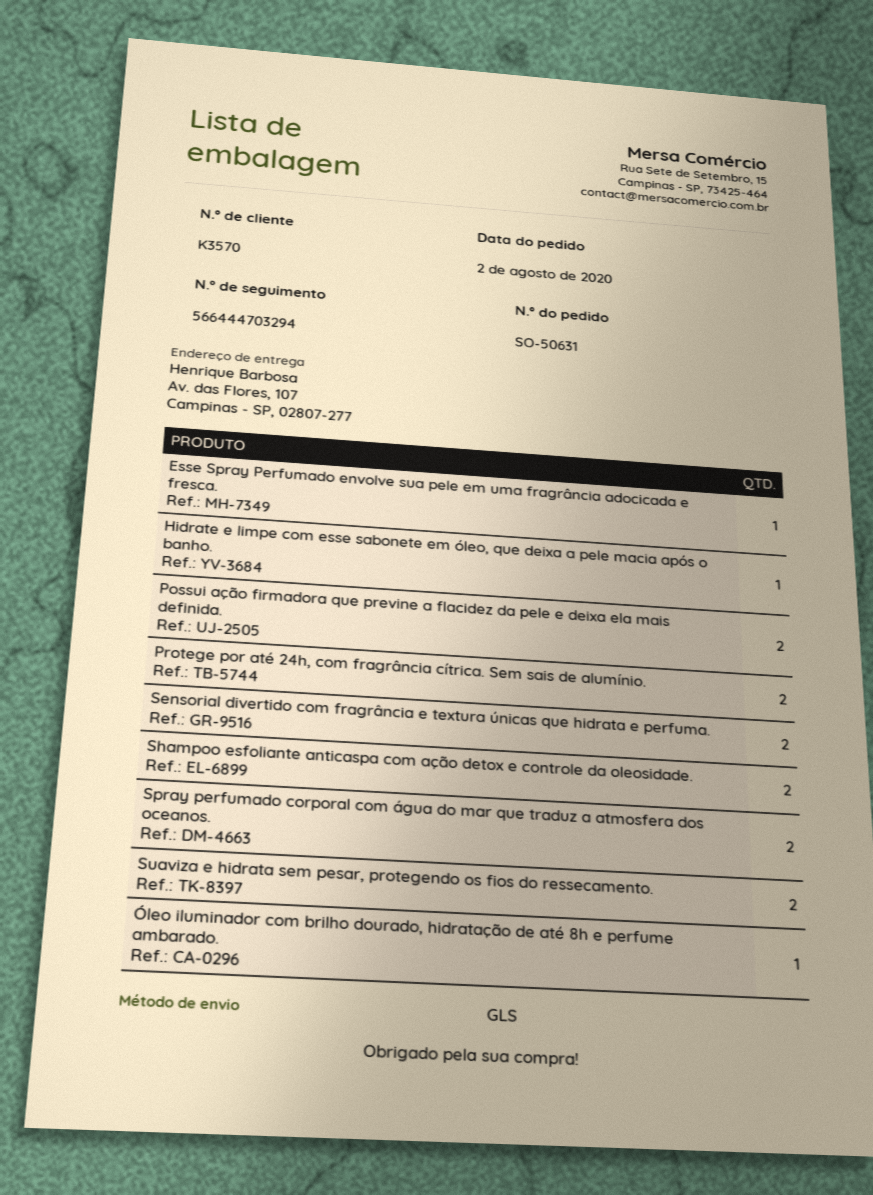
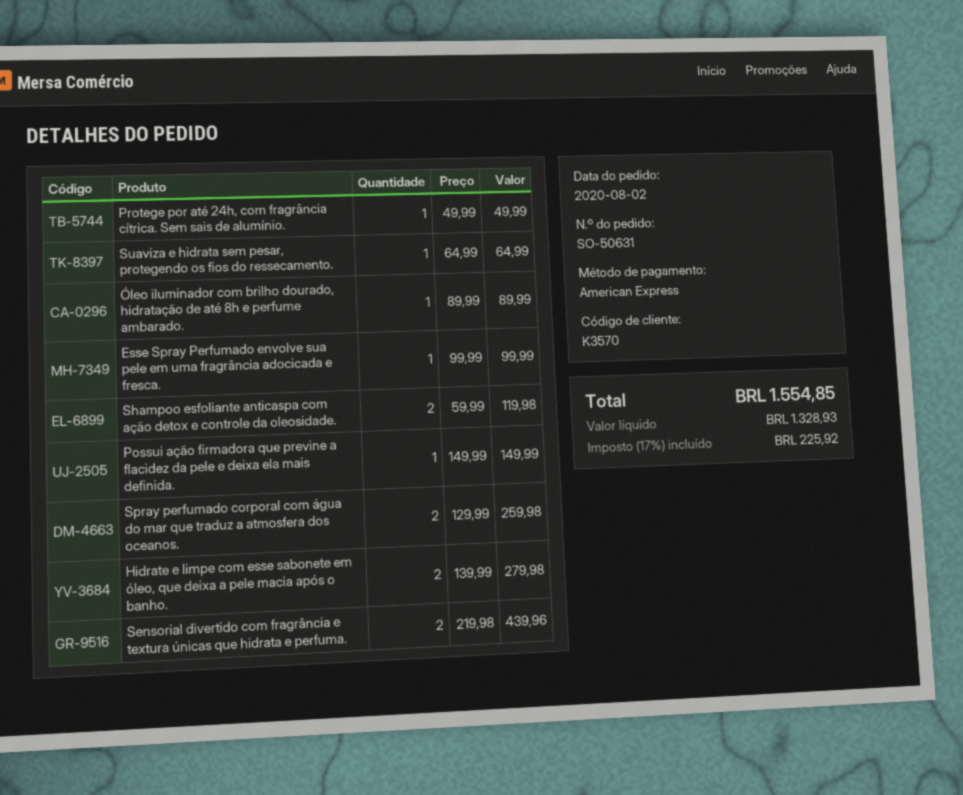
Hidrate e limpe com esse sabonete em óleo, que deixa a pele macia após o banho.: 1 -> 2
Possui ação firmadora que previne a flacidez da pele e deixa ela mais definida.: 2 -> 1
Protege por até 24h, com fragrância cítrica. Sem sais de alumínio.: 2 -> 1
Suaviza e hidrata sem pesar, protegendo os fios do ressecamento.: 2 -> 1

